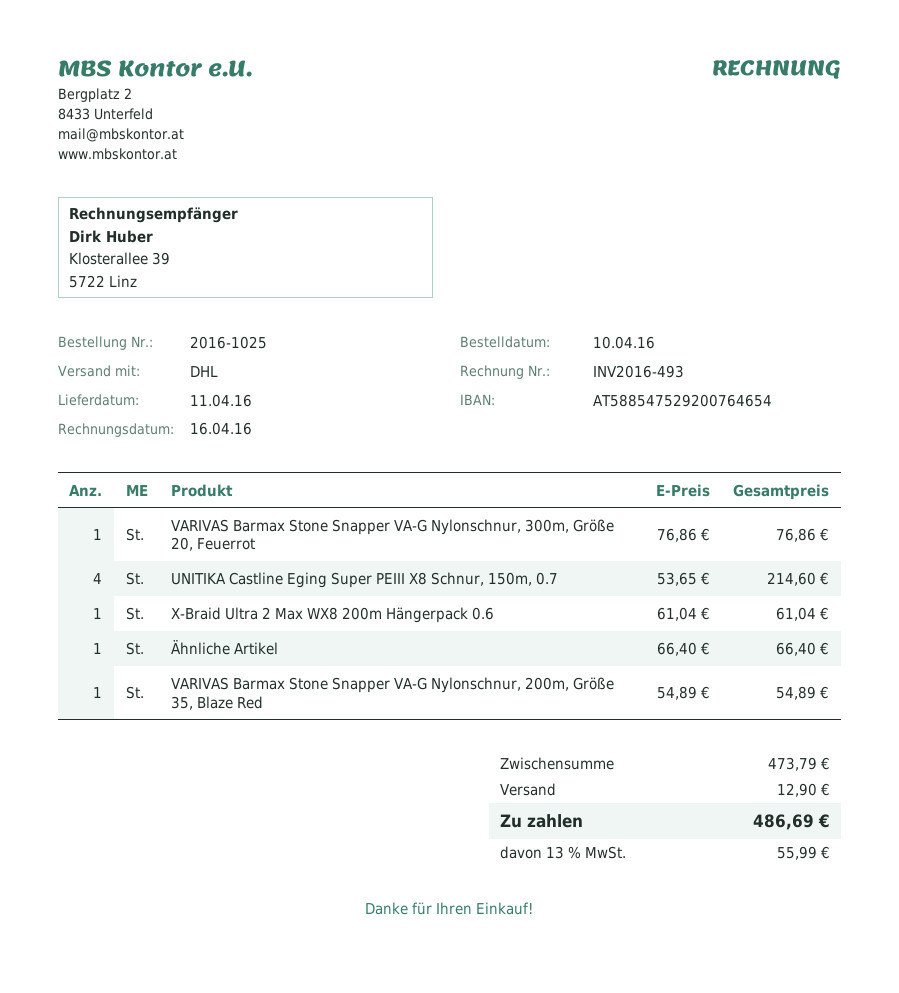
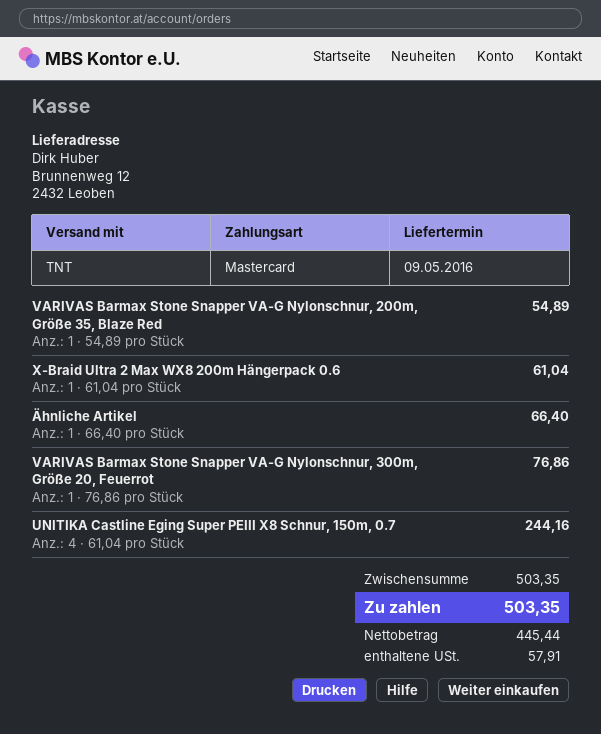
delivery date: 2016-04-11 -> 2016-05-09
shipping method: DHL -> TNT
UNITIKA Castline Eging Super PEIII X8 Schnur, 150m, 0.7: 4 x 53.65 = 214.60 -> 4 x 61.04 = 244.16
subtotal: 473.79 -> 503.35
shipping: 12.90 -> none
tax: 55.99 -> 57.91
total: 486.69 -> 503.35

